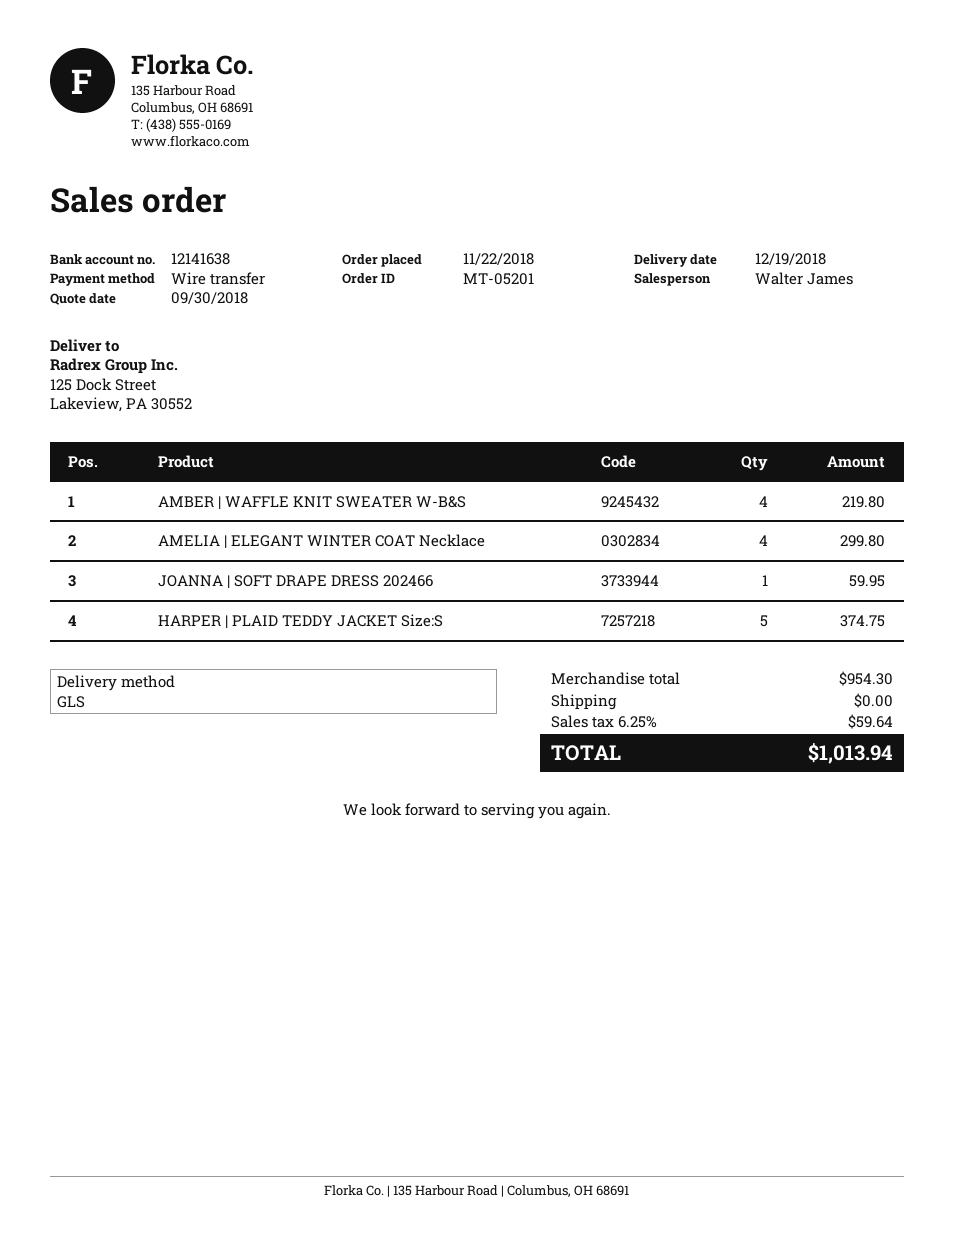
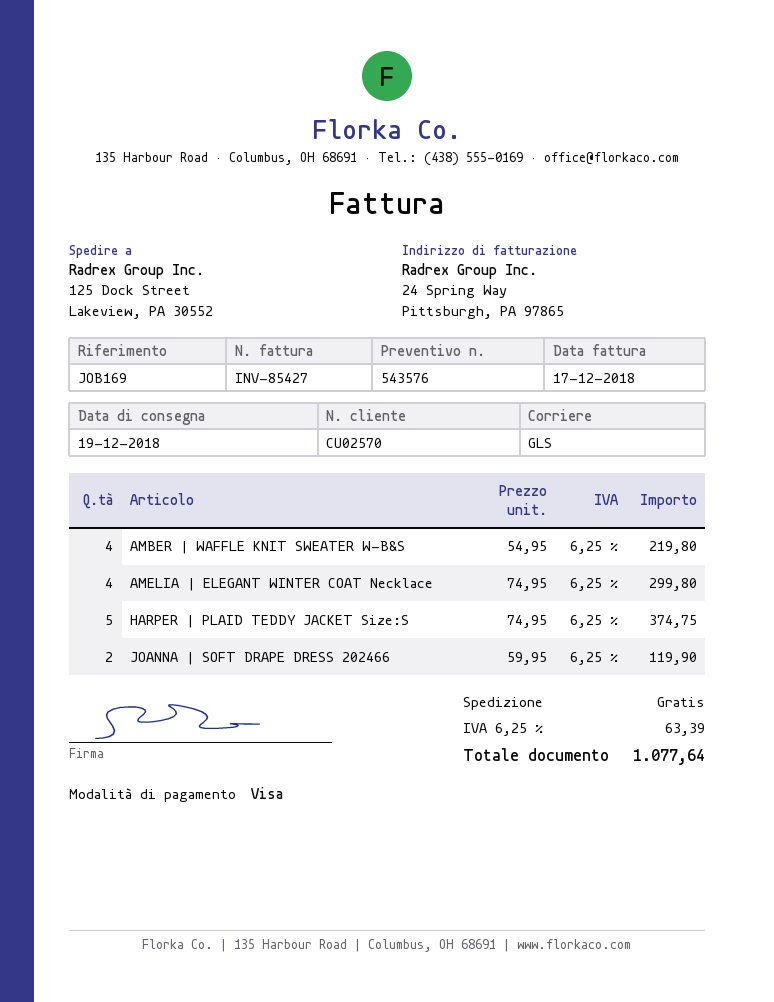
payment method: bank transfer -> Visa
JOANNA | SOFT DRAPE DRESS 202466: 1 for 59.95 -> 2 for 119.90
tax: 6.25% = 59.64 -> 6.25% = 63.39
total: 1013.94 -> 1077.64

